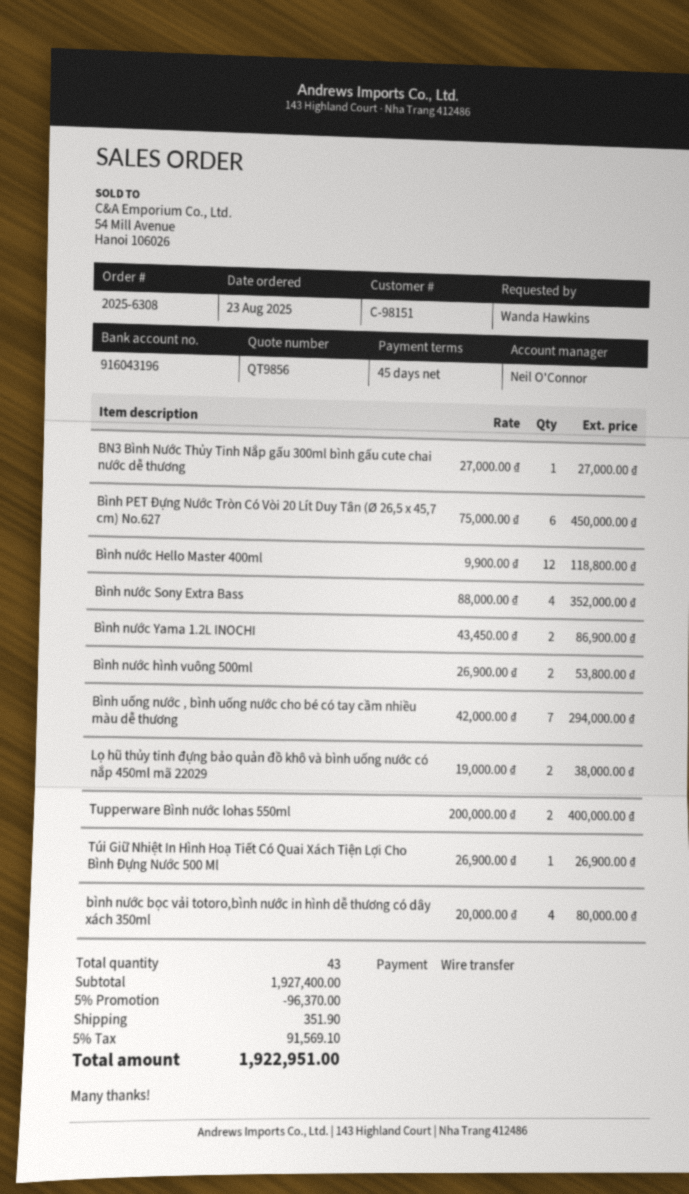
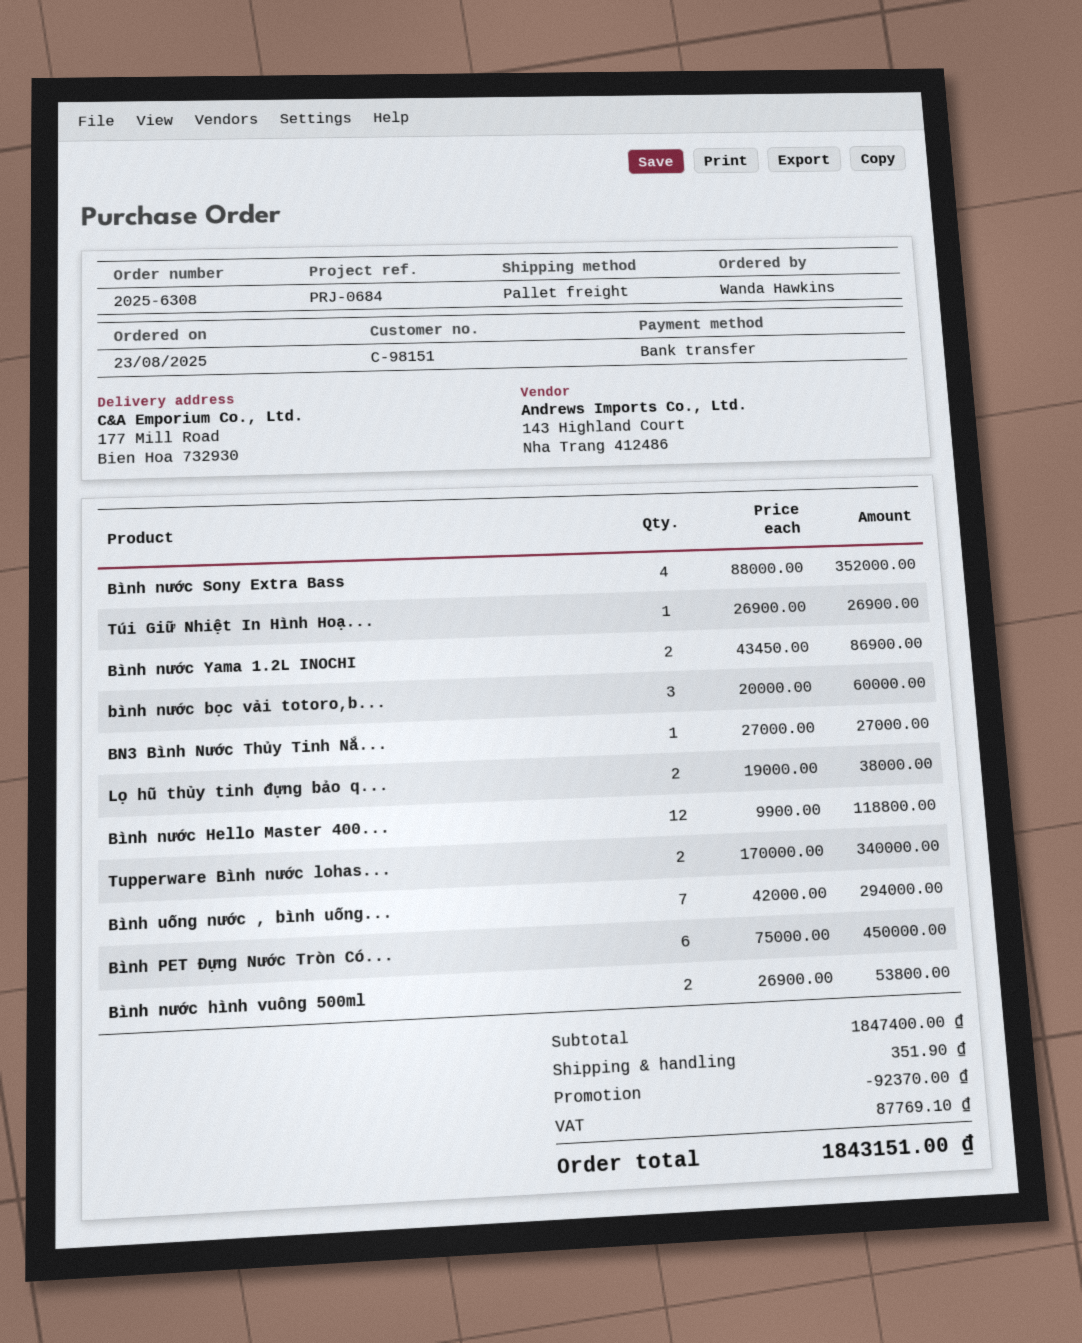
Tupperware Bình nước lohas 550ml: 2 x 200000.00 = 400000.00 -> 2 x 170000.00 = 340000.00
bình nước bọc vải totoro,bình nước in hình dễ thương có dây xách 350ml: 4 x 20000.00 = 80000.00 -> 3 x 20000.00 = 60000.00
subtotal: 1927400.00 -> 1847400.00
discount: 96370.00 -> 92370.00
tax: 91569.10 -> 87769.10
total: 1922951.00 -> 1843151.00

